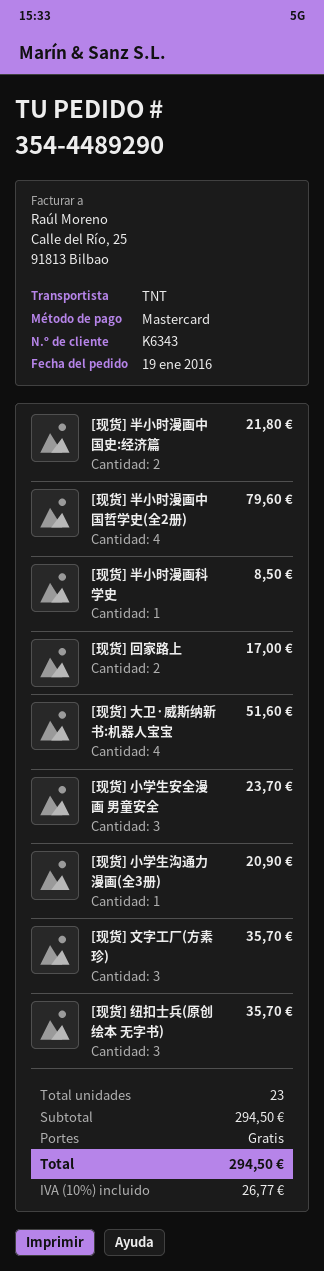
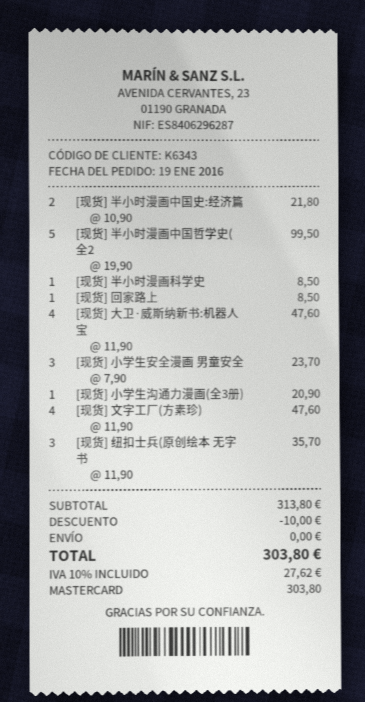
[现货] 半小时漫画中国哲学史(全2册): 4 for 79.60 -> 5 for 99.50
[现货] 回家路上: 2 for 17.00 -> 1 for 8.50
[现货] 大卫·威斯纳新书:机器人宝宝: 4 for 51.60 -> 4 for 47.60
[现货] 文字工厂(方素珍): 3 for 35.70 -> 4 for 47.60
subtotal: 294.50 -> 313.80
discount: none -> 10.00
tax: 10% = 26.77 -> 10% = 27.62
total: 294.50 -> 303.80

